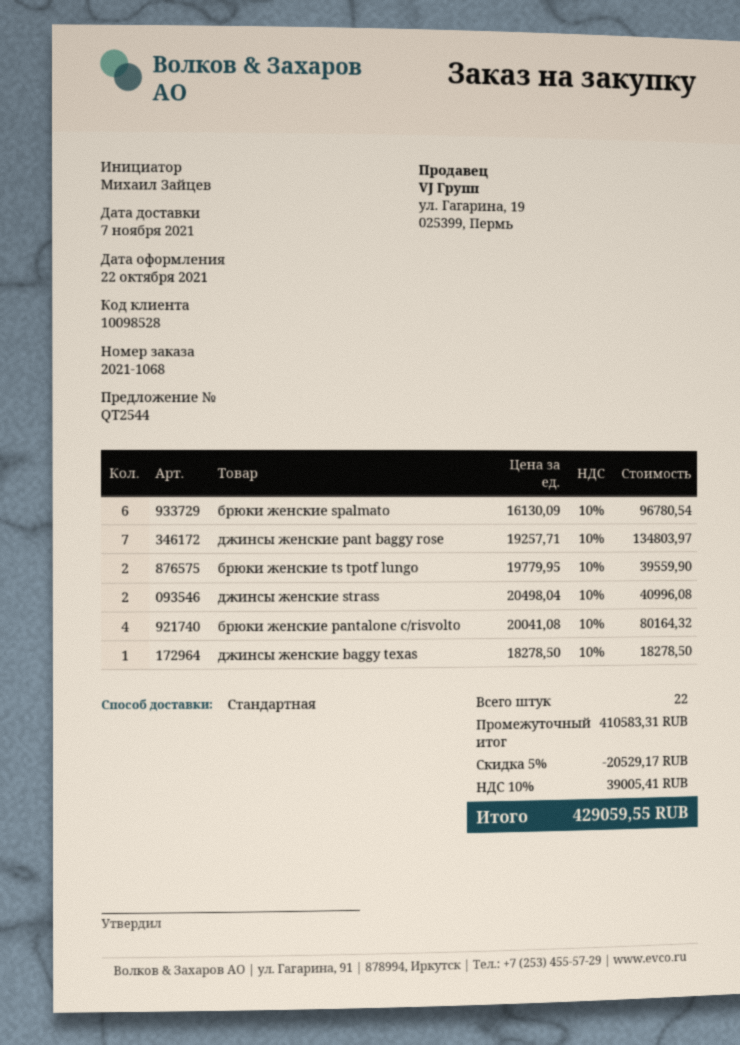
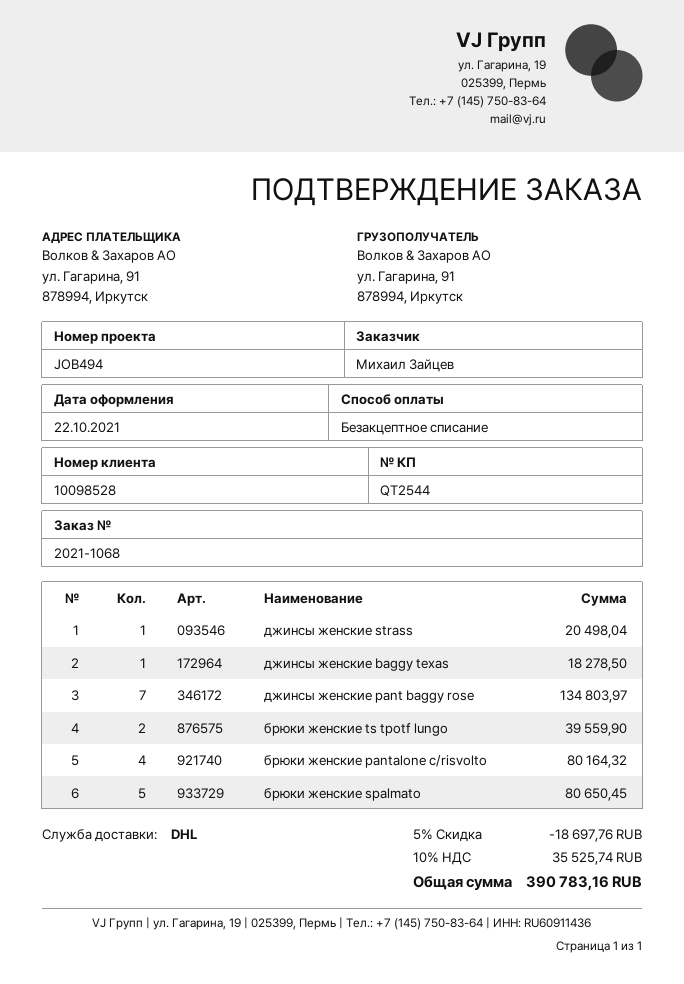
shipping method: standard -> DHL
брюки женские spalmato: 6 for 96780.54 -> 5 for 80650.45
джинсы женские strass: 2 for 40996.08 -> 1 for 20498.04
discount: 5% = 20529.17 -> 5% = 18697.76
tax: 10% = 39005.41 -> 10% = 35525.74
total: 429059.55 -> 390783.16

